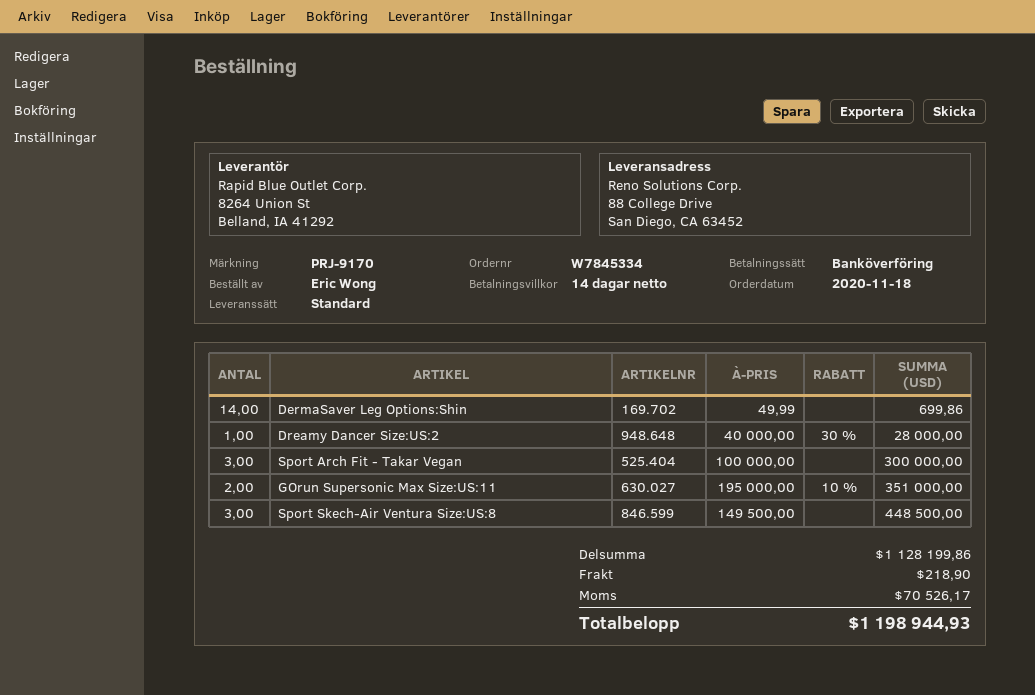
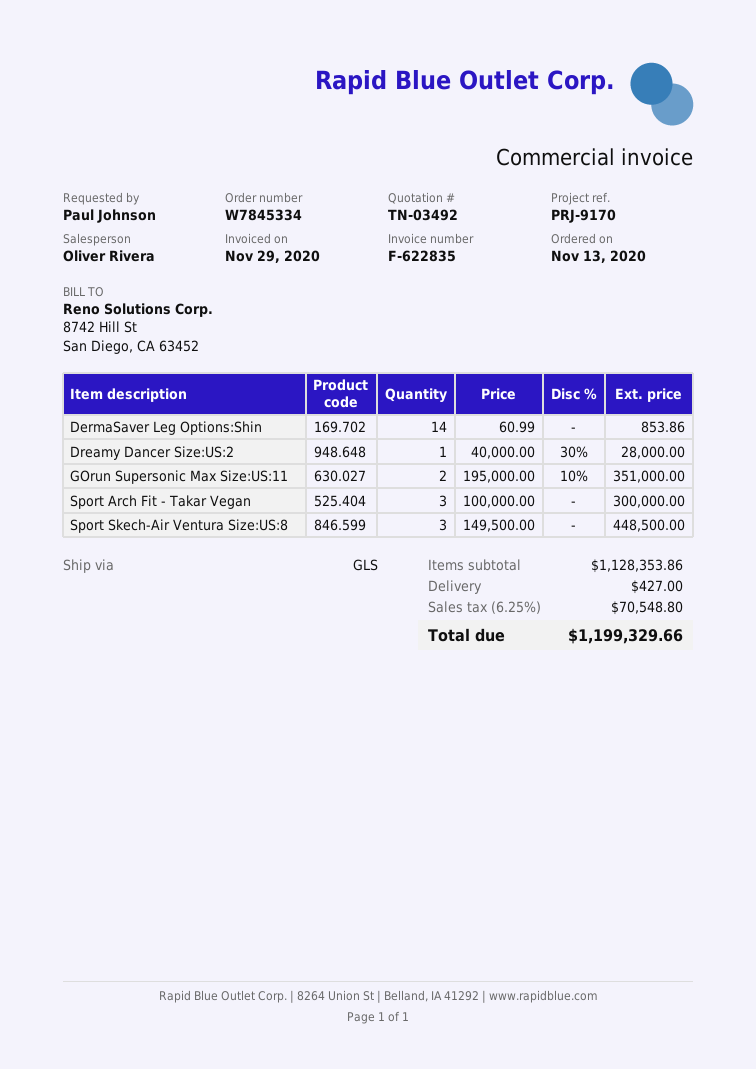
order date: 2020-11-18 -> 2020-11-13
ordered by: Eric Wong -> Paul Johnson
shipping method: standard -> GLS
DermaSaver Leg Options:Shin: 14 x 49.99 = 699.86 -> 14 x 60.99 = 853.86
subtotal: 1128199.86 -> 1128353.86
shipping: 218.90 -> 427.00
tax: 70526.17 -> 70548.80
total: 1198944.93 -> 1199329.66

